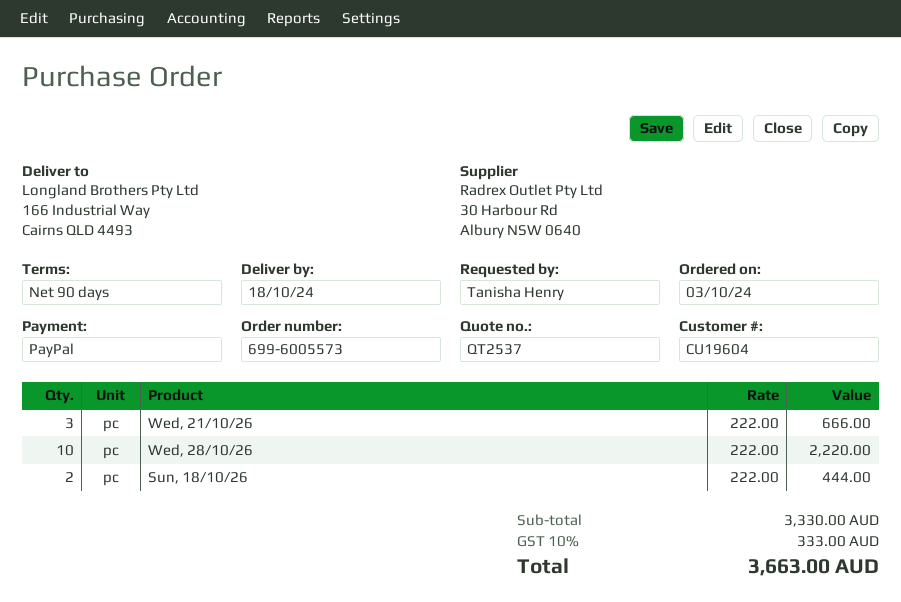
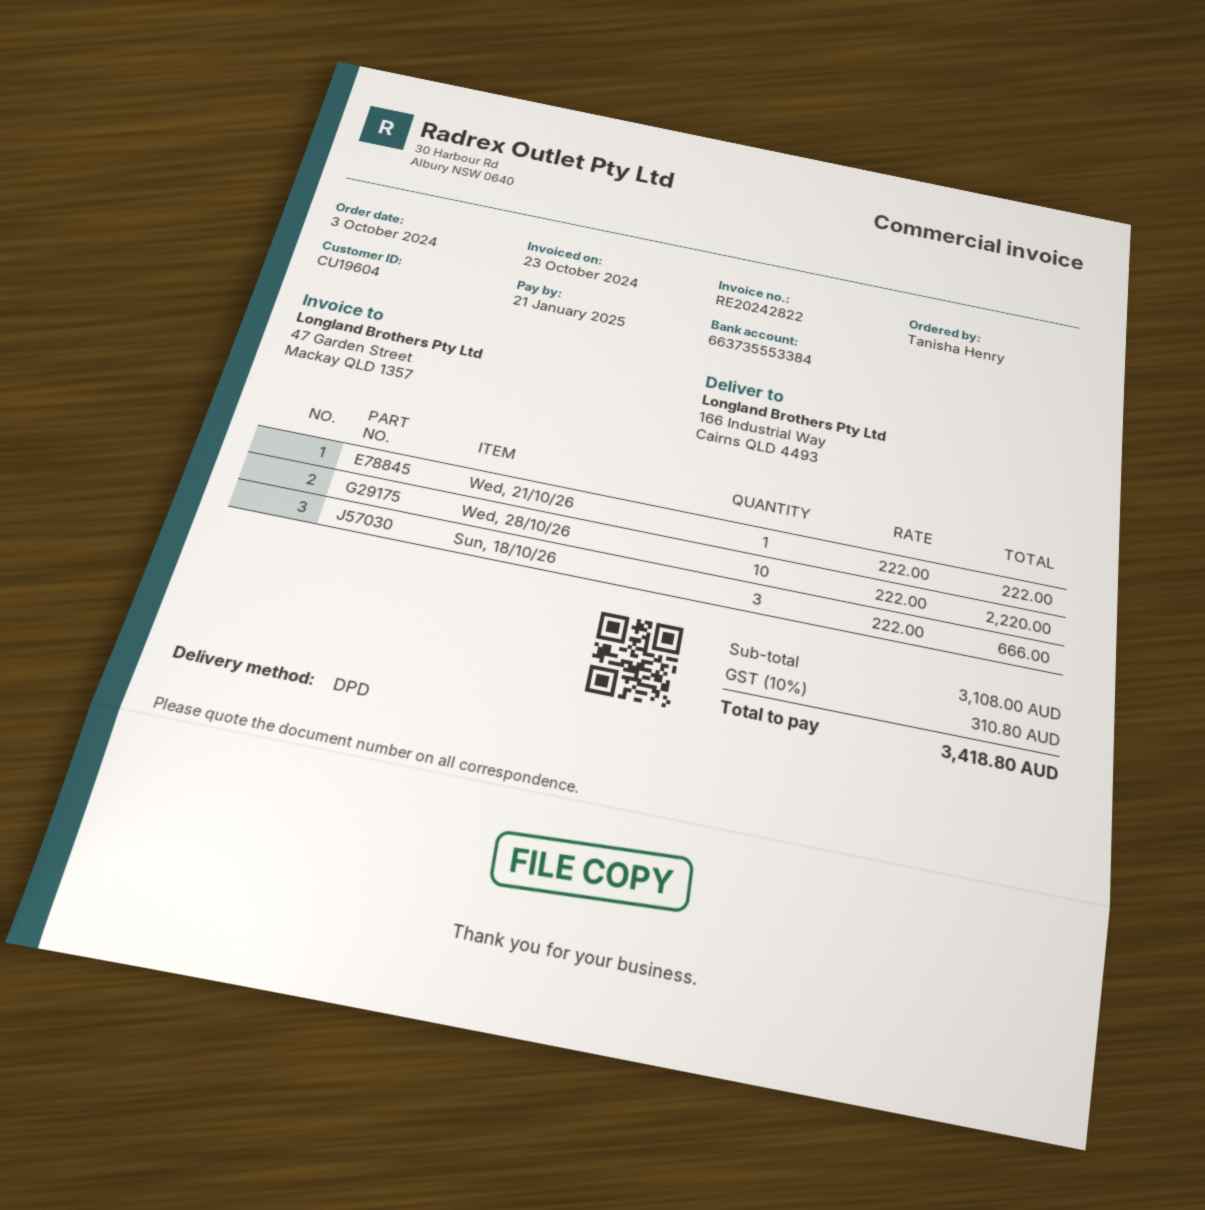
Wed, 21/10/26: 3 x 222.00 = 666.00 -> 1 x 222.00 = 222.00
Sun, 18/10/26: 2 x 222.00 = 444.00 -> 3 x 222.00 = 666.00
subtotal: 3330.00 -> 3108.00
tax: 10% = 333.00 -> 10% = 310.80
total: 3663.00 -> 3418.80

